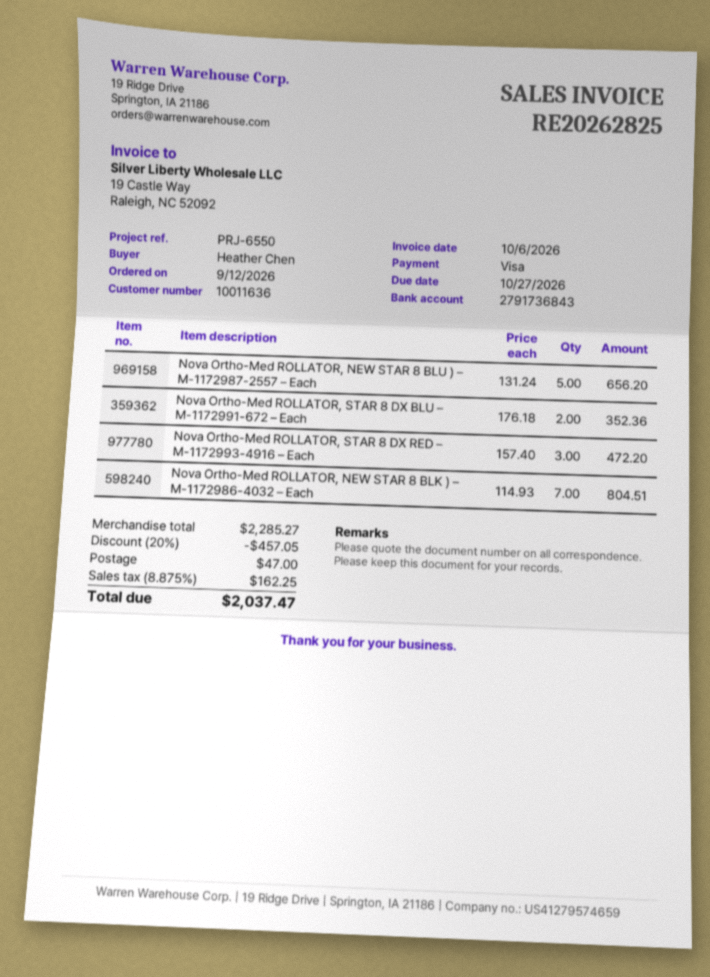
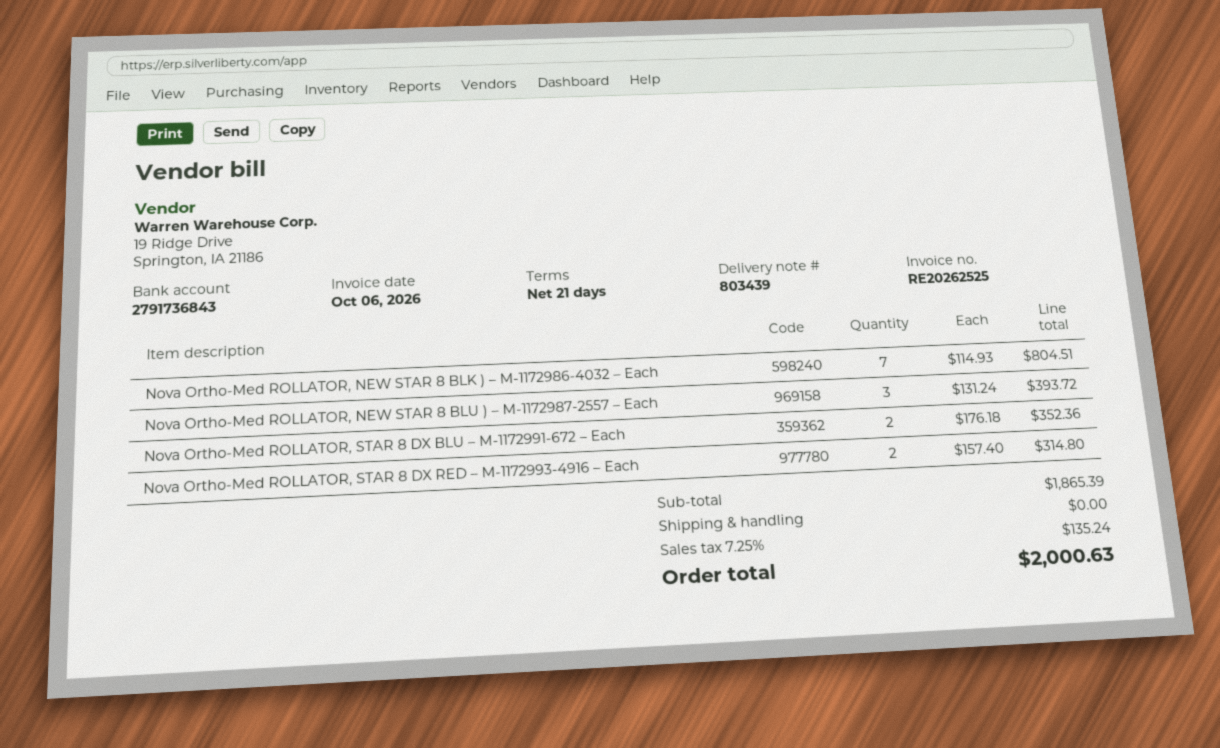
invoice number: RE20262825 -> RE20262525
Nova Ortho-Med ROLLATOR, NEW STAR 8 BLU ) – M-1172987-2557 – Each: 5 x 131.24 = 656.20 -> 3 x 131.24 = 393.72
Nova Ortho-Med ROLLATOR, STAR 8 DX RED – M-1172993-4916 – Each: 3 x 157.40 = 472.20 -> 2 x 157.40 = 314.80
subtotal: 2285.27 -> 1865.39
discount: 20% = 457.05 -> none
shipping: 47.00 -> 0.00
tax: 8.875% = 162.25 -> 7.25% = 135.24
total: 2037.47 -> 2000.63

